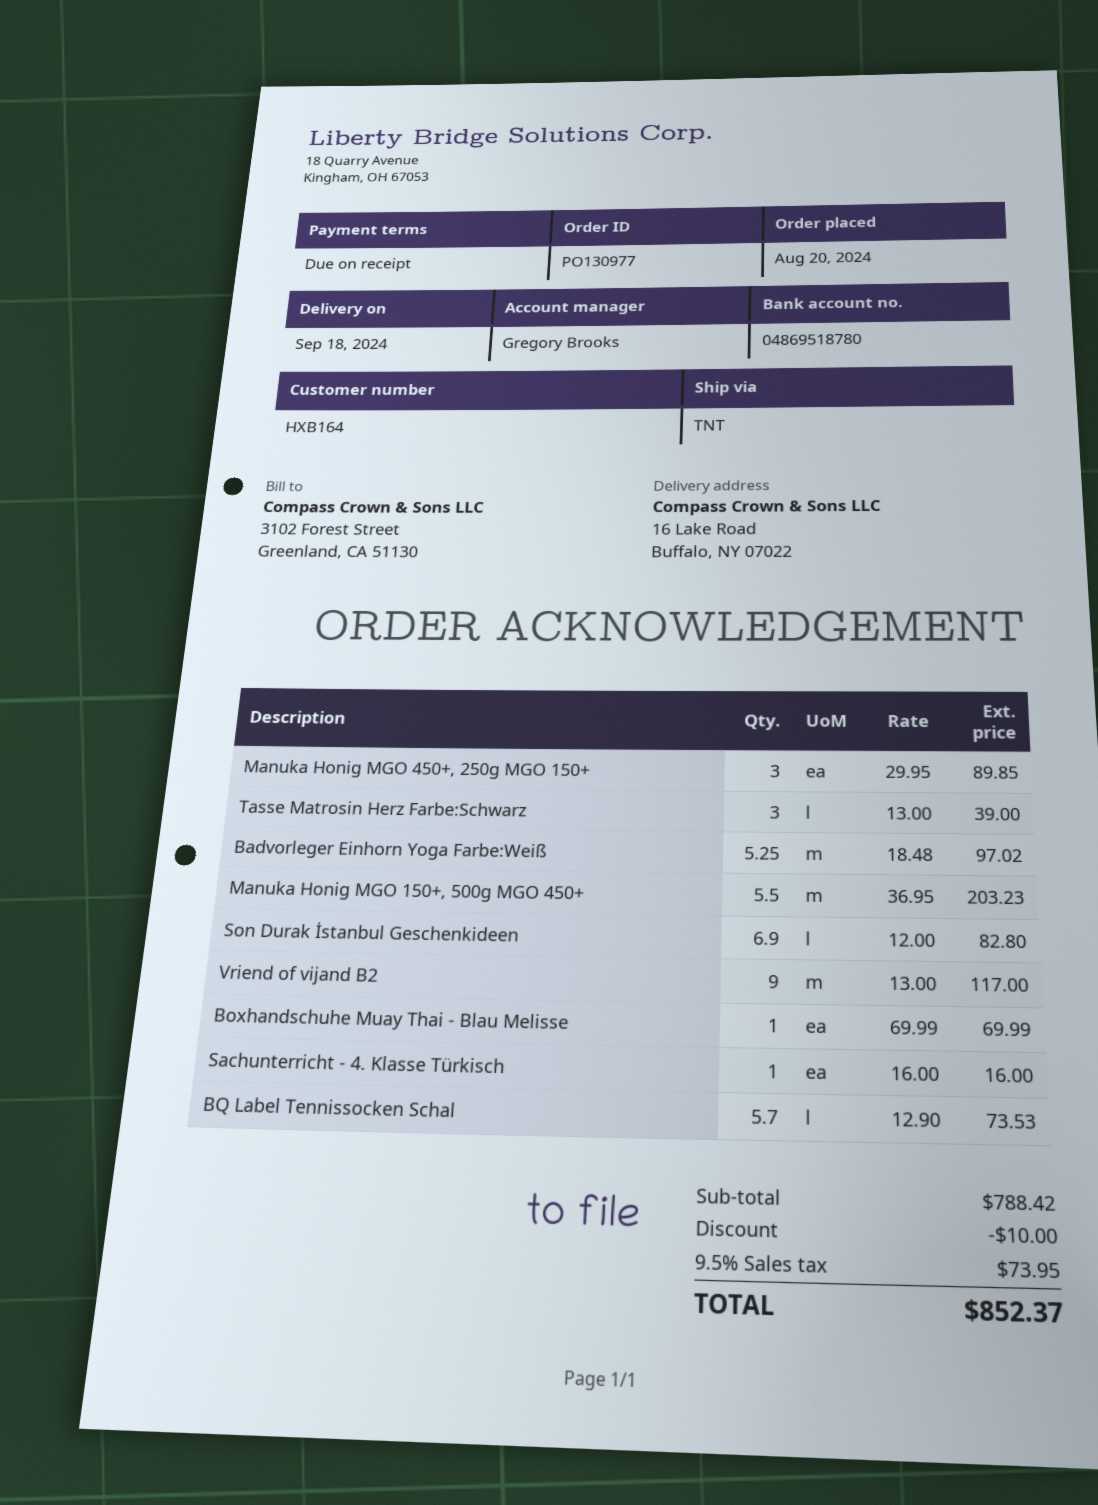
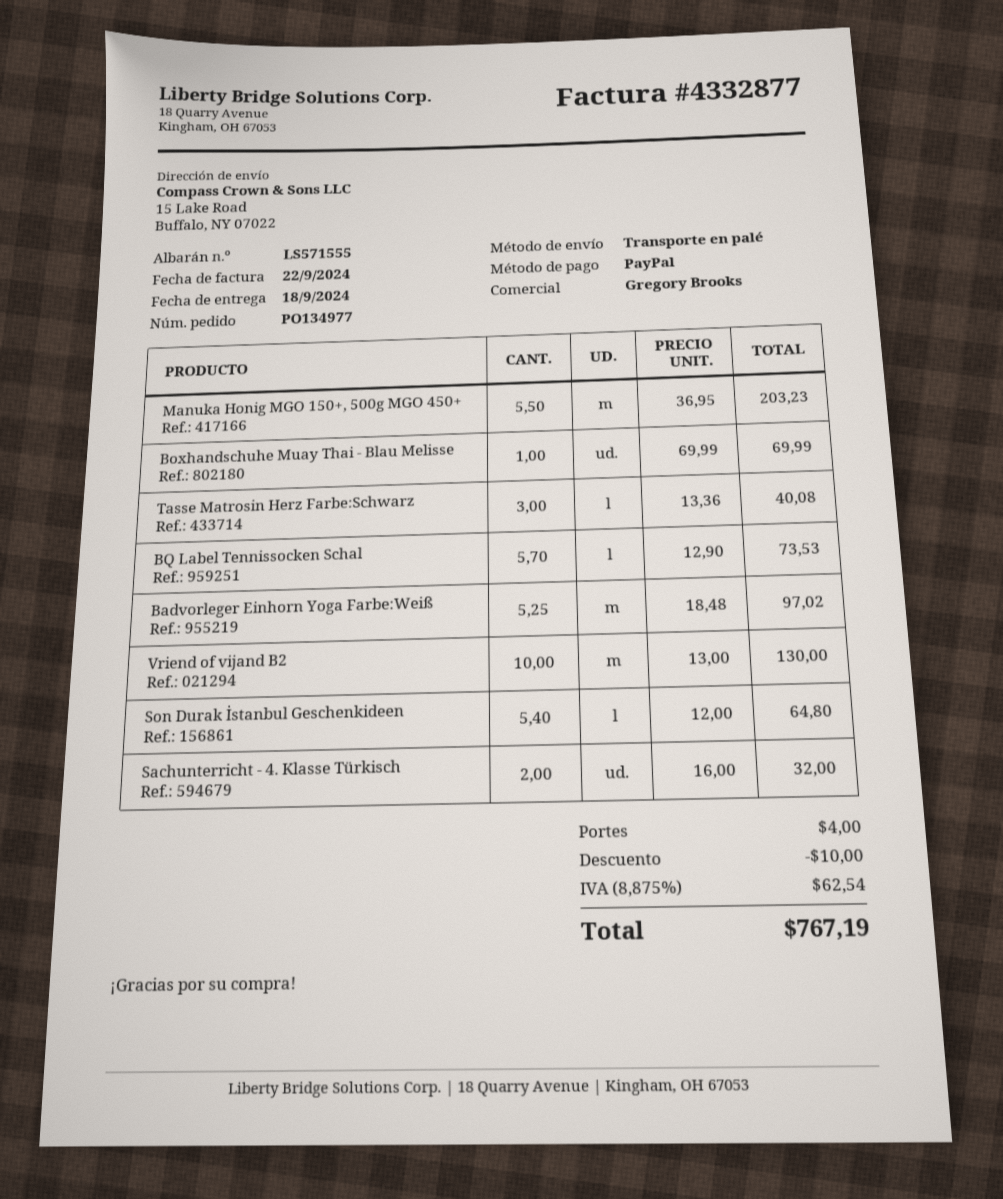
order number: PO130977 -> PO134977
shipping method: TNT -> pallet freight
ship to: 16 Lake Road, Buffalo, NY 07022 -> 15 Lake Road, Buffalo, NY 07022
Manuka Honig MGO 450+, 250g MGO 150+: 3 x 29.95 = 89.85 -> none
Tasse Matrosin Herz Farbe:Schwarz: 3 x 13.00 = 39.00 -> 3 x 13.36 = 40.08
Son Durak İstanbul Geschenkideen: 6.9 x 12.00 = 82.80 -> 5.4 x 12.00 = 64.80
Vriend of vijand B2: 9 x 13.00 = 117.00 -> 10 x 13.00 = 130.00
Sachunterricht - 4. Klasse Türkisch: 1 x 16.00 = 16.00 -> 2 x 16.00 = 32.00
shipping: none -> 4.00
tax: 9.5% = 73.95 -> 8.875% = 62.54
total: 852.37 -> 767.19

